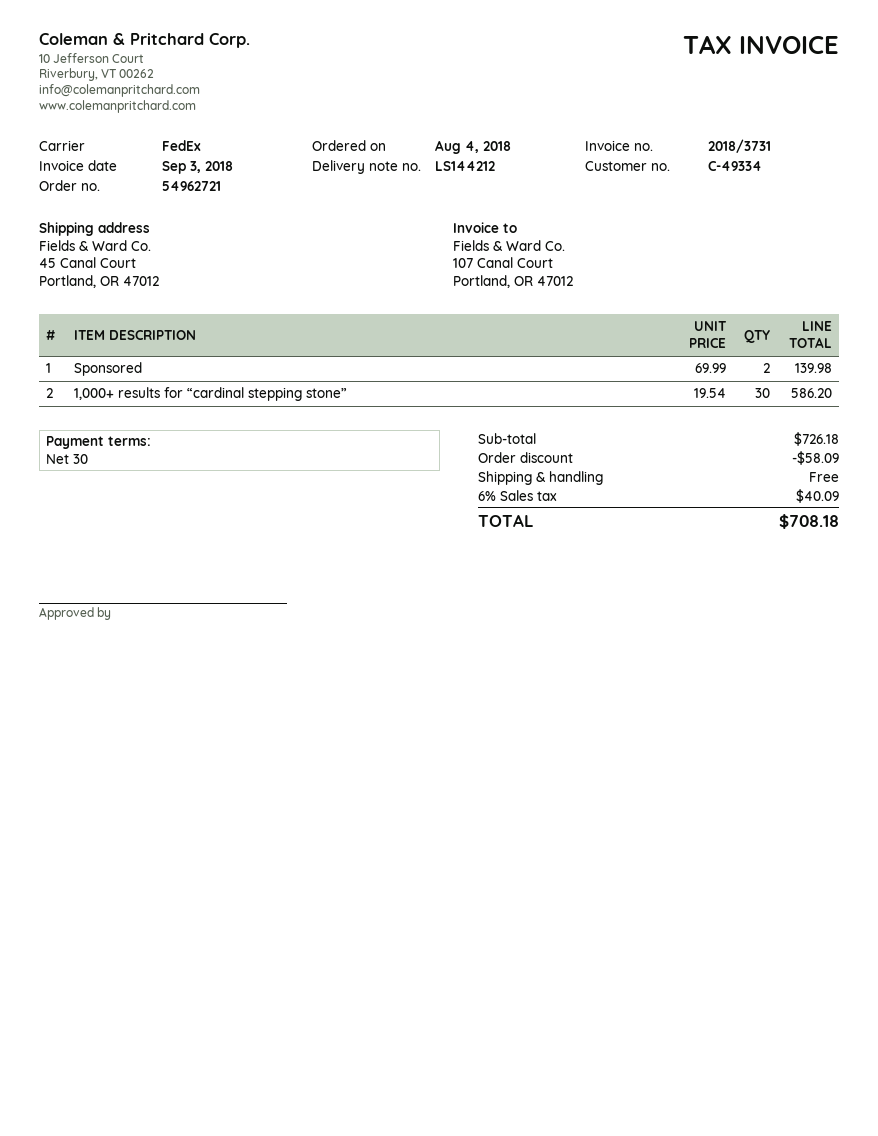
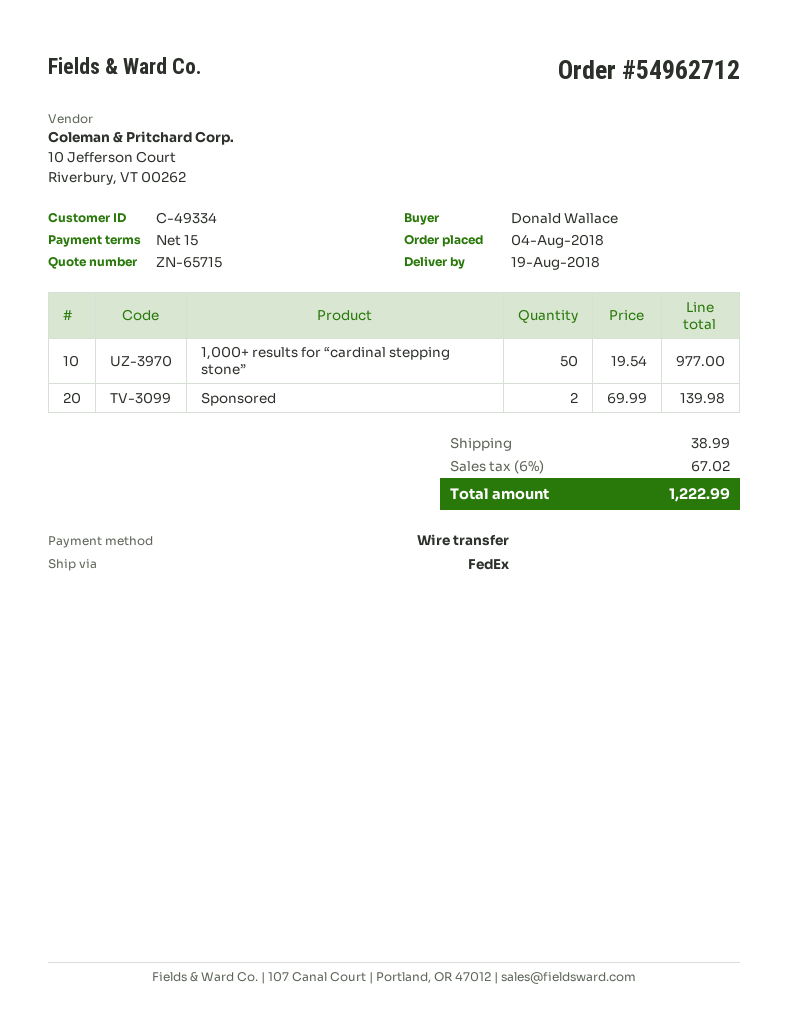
order number: 54962721 -> 54962712
payment terms: 30 days -> 15 days
1,000+ results for “cardinal stepping stone”: 30 x 19.54 = 586.20 -> 50 x 19.54 = 977.00
discount: 58.09 -> none
shipping: 0.00 -> 38.99
tax: 6% = 40.09 -> 6% = 67.02
total: 708.18 -> 1222.99

